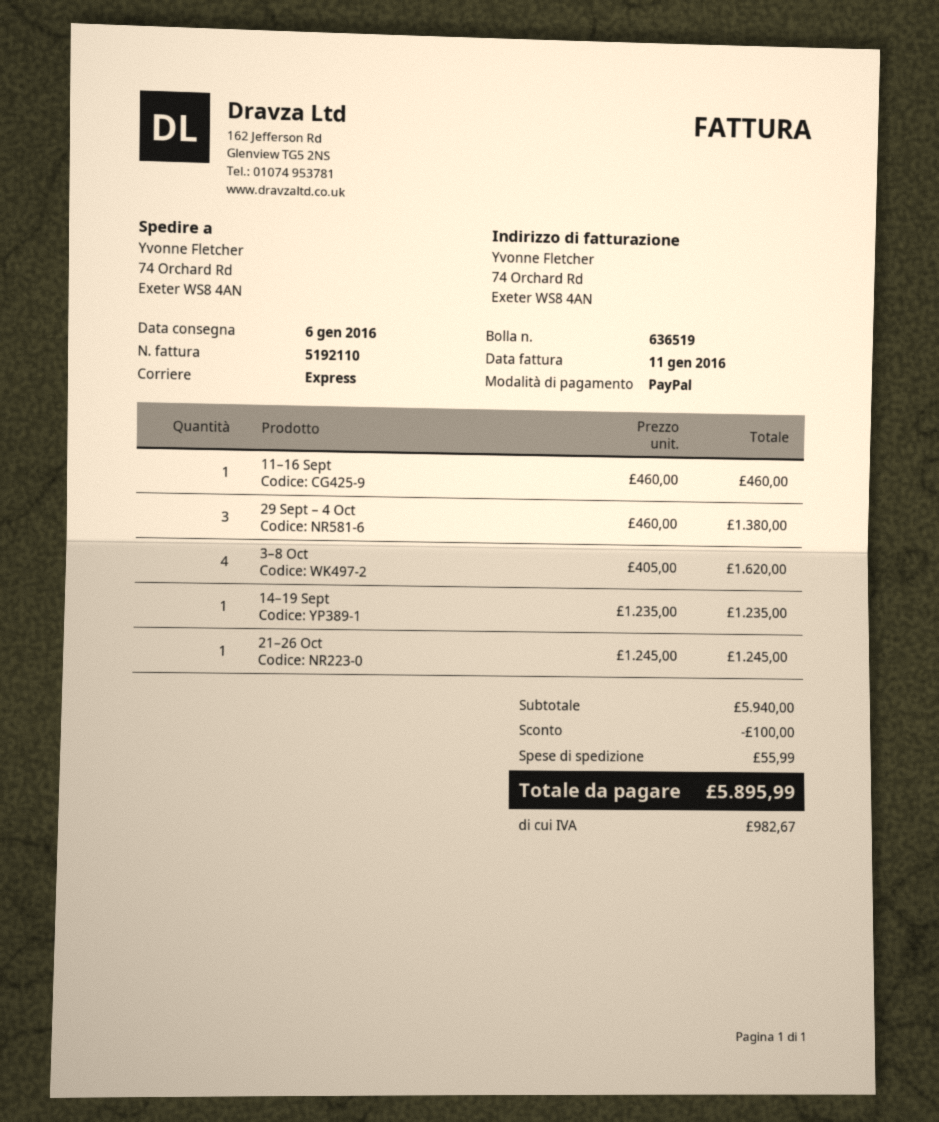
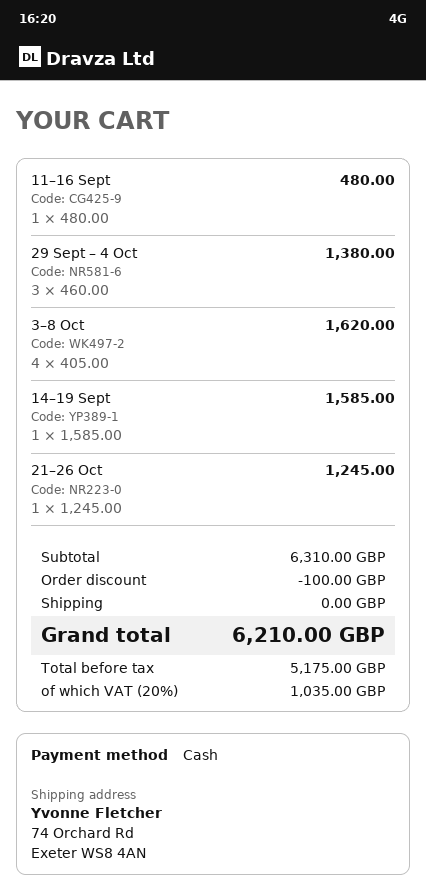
payment method: PayPal -> cash
11–16 Sept: 1 x 460.00 = 460.00 -> 1 x 480.00 = 480.00
14–19 Sept: 1 x 1235.00 = 1235.00 -> 1 x 1585.00 = 1585.00
subtotal: 5940.00 -> 6310.00
shipping: 55.99 -> 0.00
tax: 982.67 -> 1035.00
total: 5895.99 -> 6210.00

